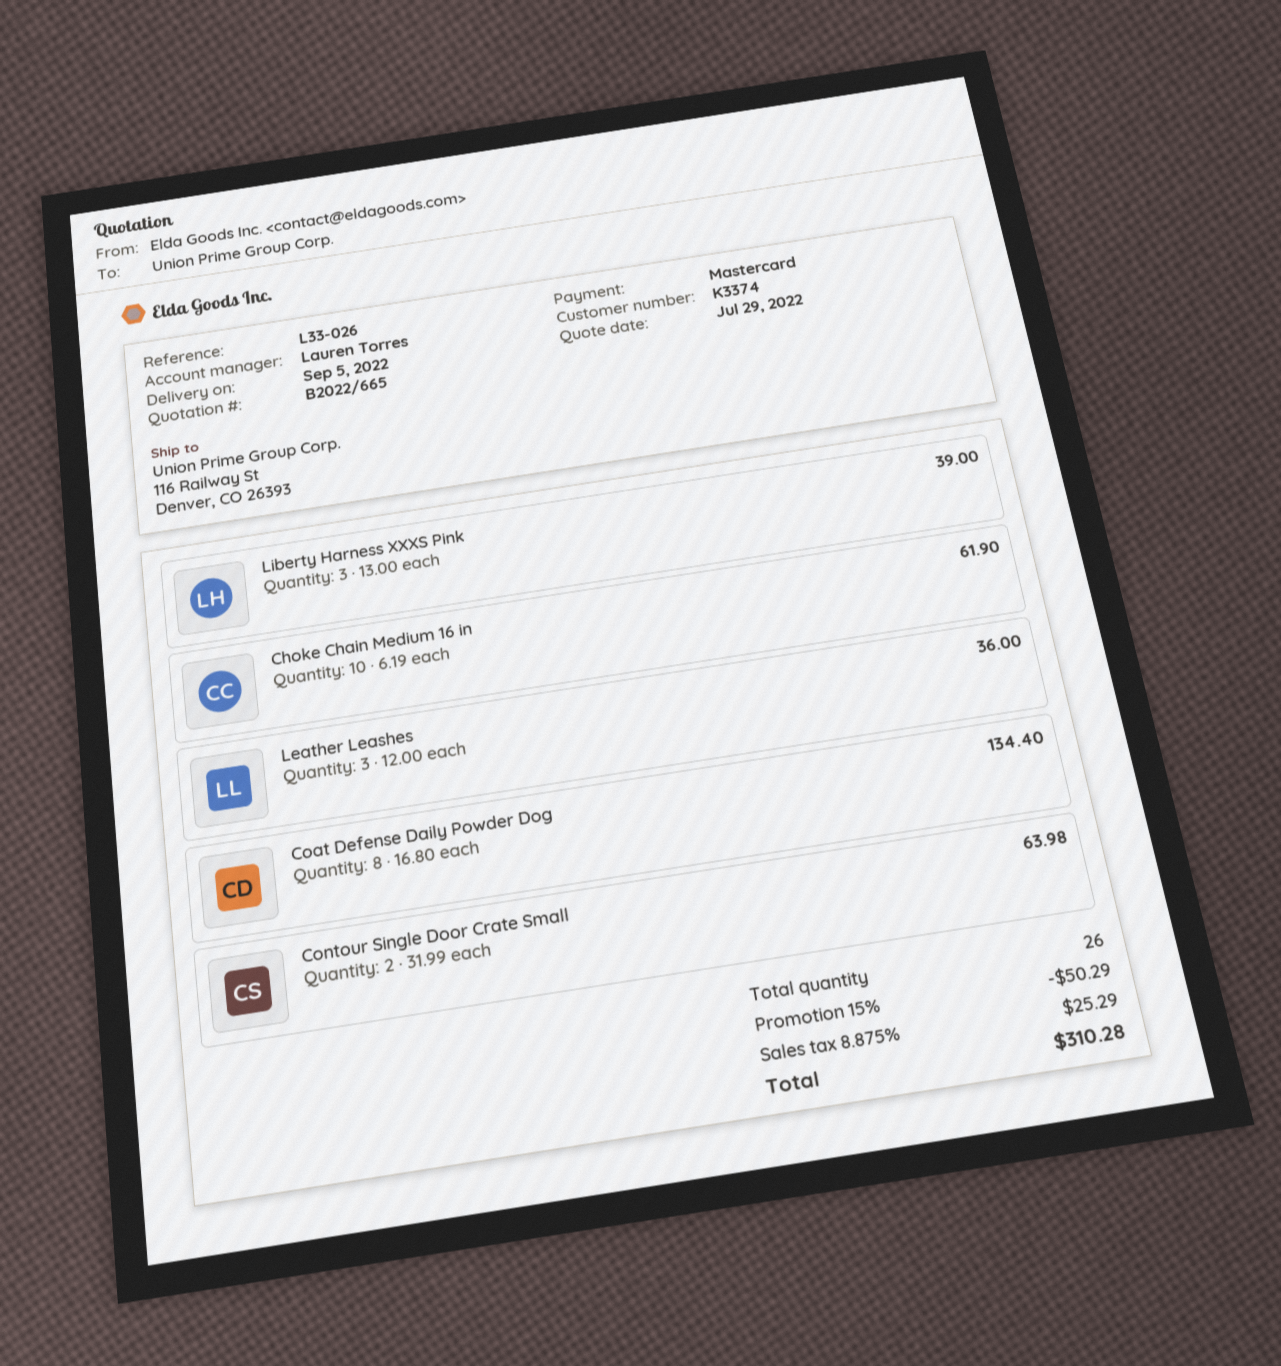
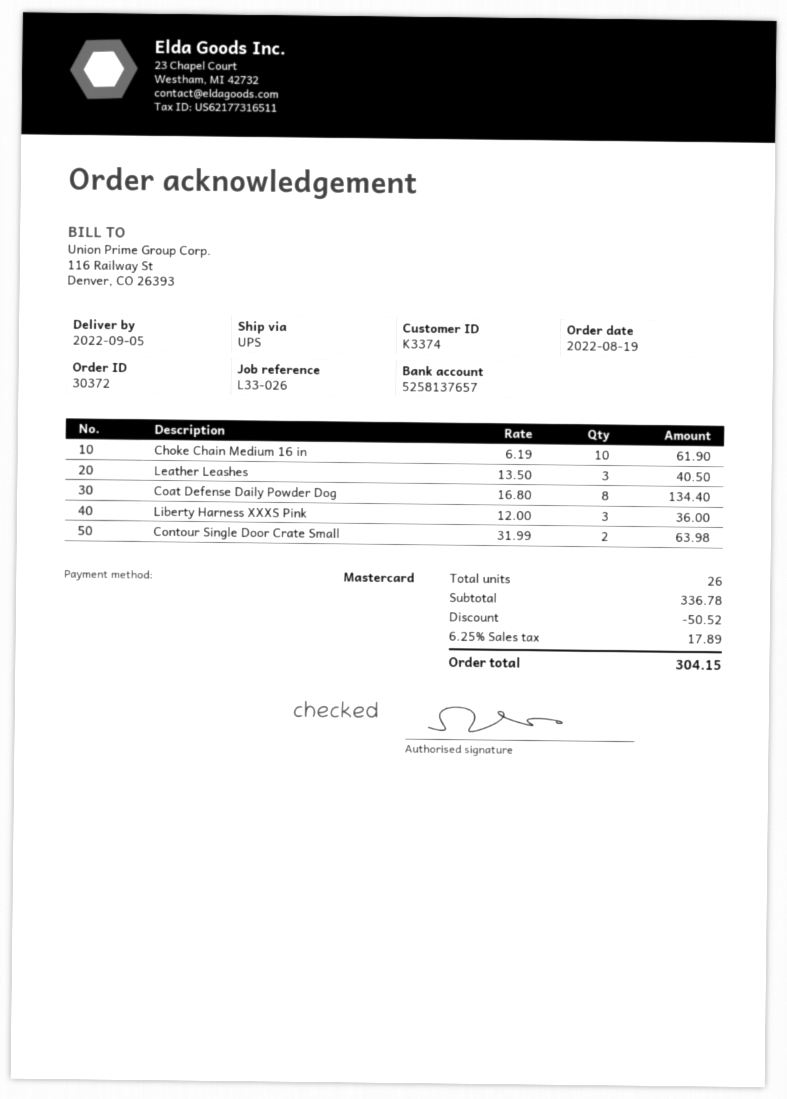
Liberty Harness XXXS Pink: 3 x 13.00 = 39.00 -> 3 x 12.00 = 36.00
Leather Leashes: 3 x 12.00 = 36.00 -> 3 x 13.50 = 40.50
discount: 50.29 -> 50.52
tax: 8.875% = 25.29 -> 6.25% = 17.89
total: 310.28 -> 304.15

